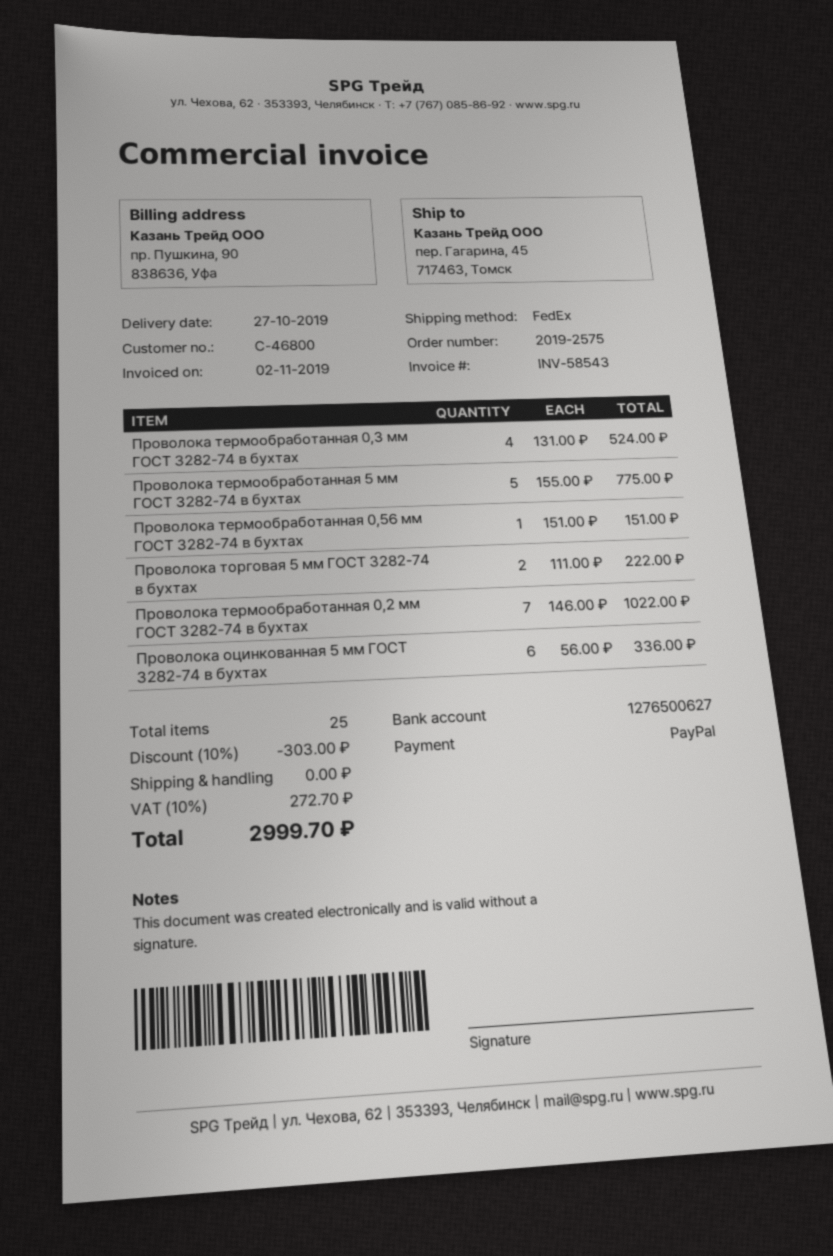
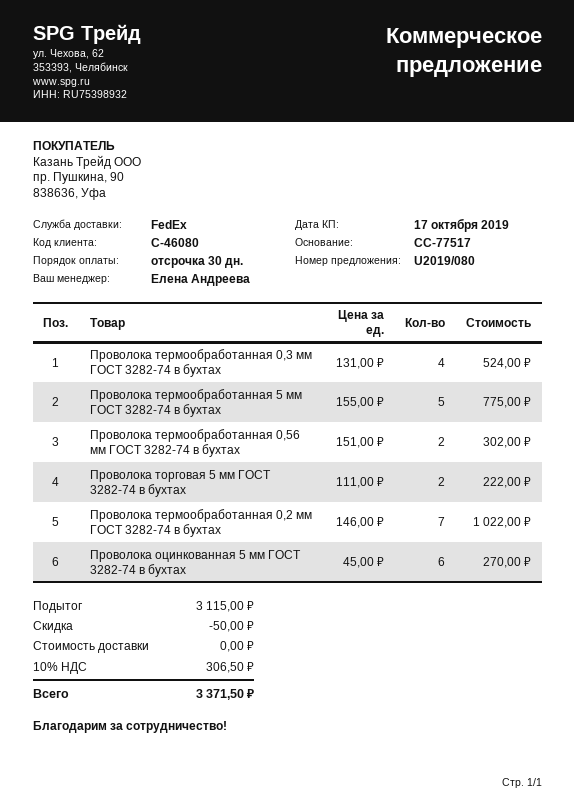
customer number: C-46800 -> C-46080
Проволока термообработанная 0,56 мм ГОСТ 3282-74 в бухтах: 1 x 151.00 = 151.00 -> 2 x 151.00 = 302.00
Проволока оцинкованная 5 мм ГОСТ 3282-74 в бухтах: 6 x 56.00 = 336.00 -> 6 x 45.00 = 270.00
discount: 303.00 -> 50.00
tax: 10% = 272.70 -> 10% = 306.50
total: 2999.70 -> 3371.50

